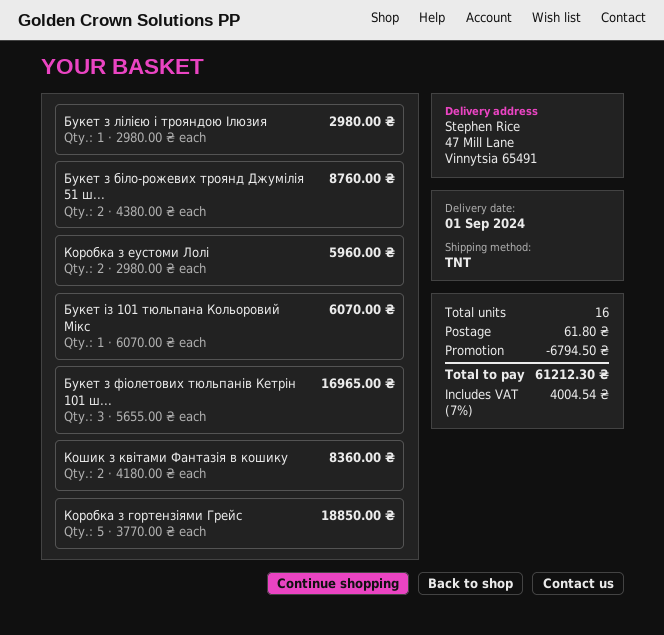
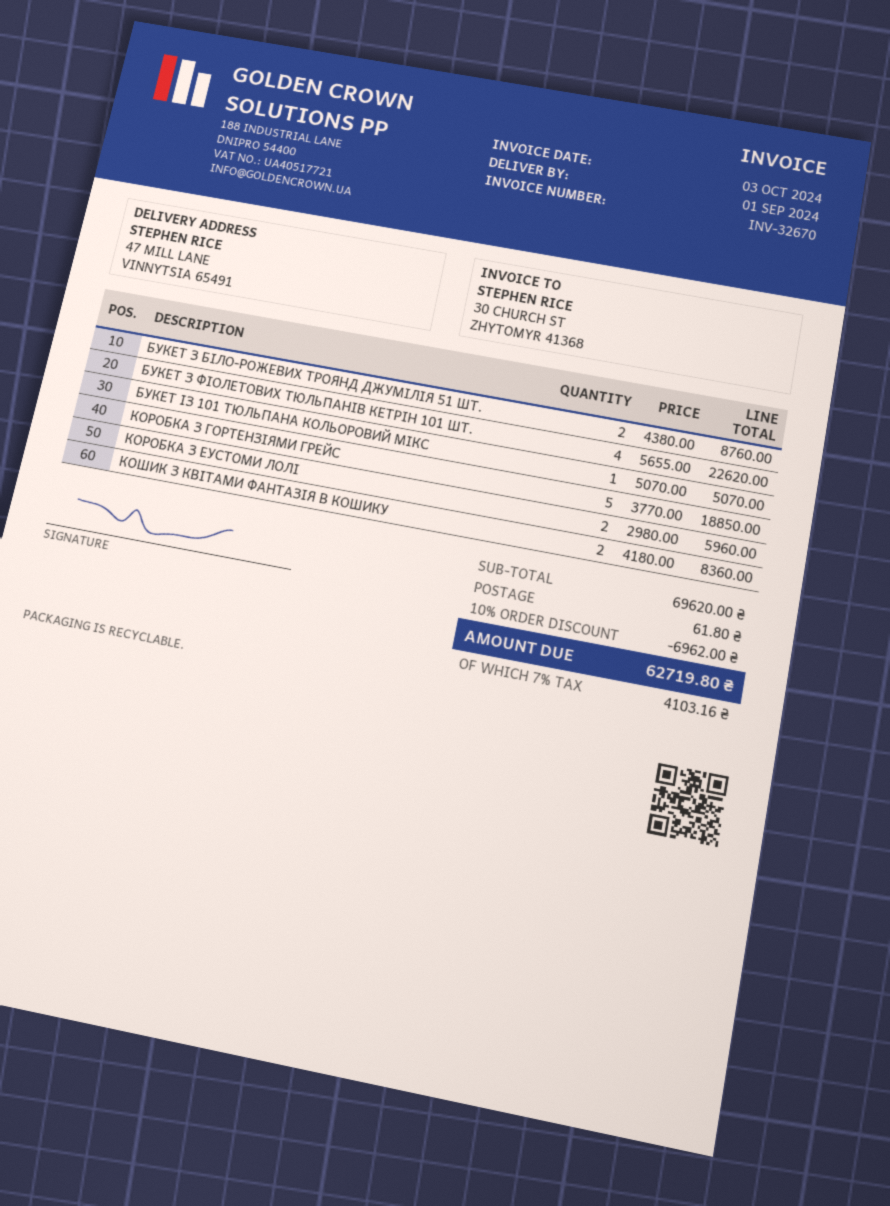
Букет з лілією і трояндою Ілюзия: 1 x 2980.00 = 2980.00 -> none
Букет із 101 тюльпана Кольоровий Мікс: 1 x 6070.00 = 6070.00 -> 1 x 5070.00 = 5070.00
Букет з фіолетових тюльпанів Кетрін 101 ш...: 3 x 5655.00 = 16965.00 -> 4 x 5655.00 = 22620.00
discount: 6794.50 -> 6962.00
tax: 7% = 4004.54 -> 7% = 4103.16
total: 61212.30 -> 62719.80

